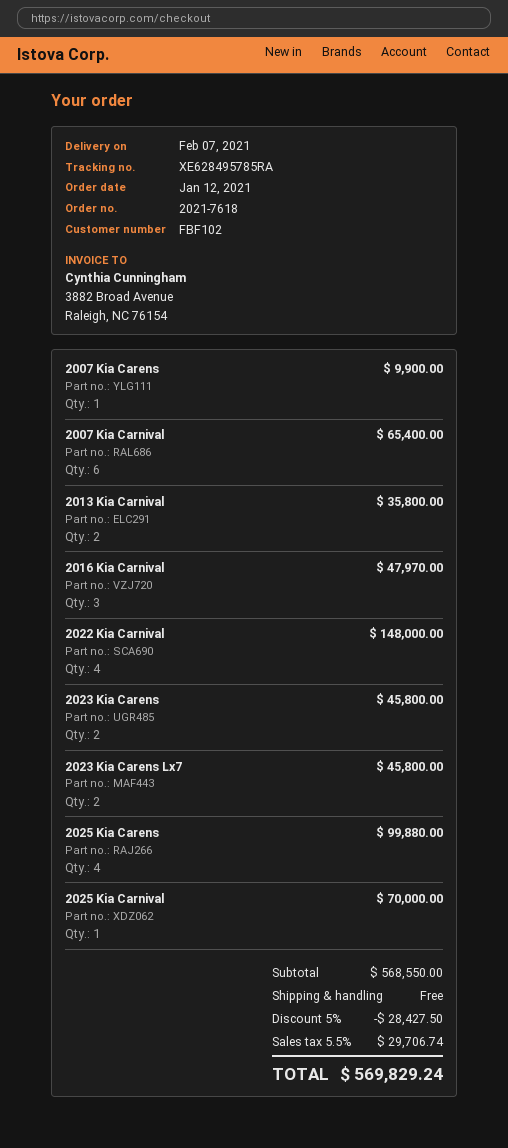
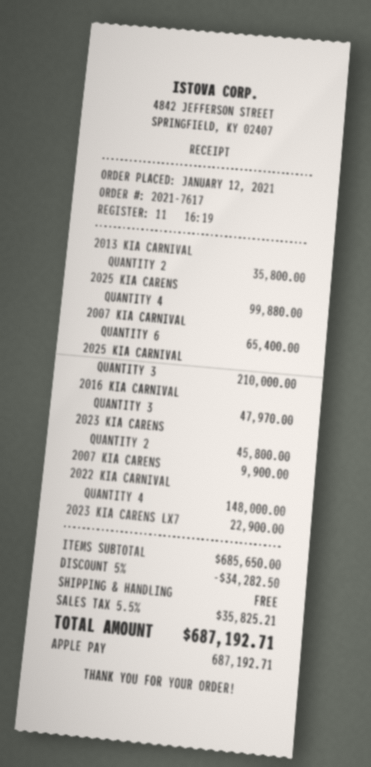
order number: 2021-7618 -> 2021-7617
2023 Kia Carens Lx7: 2 for 45800.00 -> 1 for 22900.00
2025 Kia Carnival: 1 for 70000.00 -> 3 for 210000.00
subtotal: 568550.00 -> 685650.00
discount: 5% = 28427.50 -> 5% = 34282.50
tax: 5.5% = 29706.74 -> 5.5% = 35825.21
total: 569829.24 -> 687192.71

